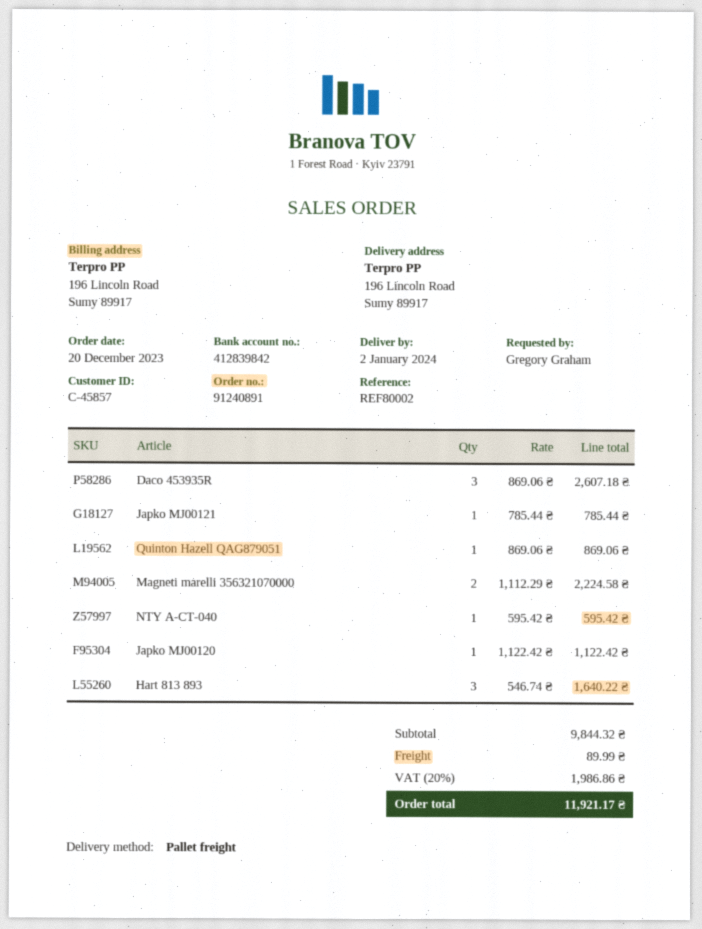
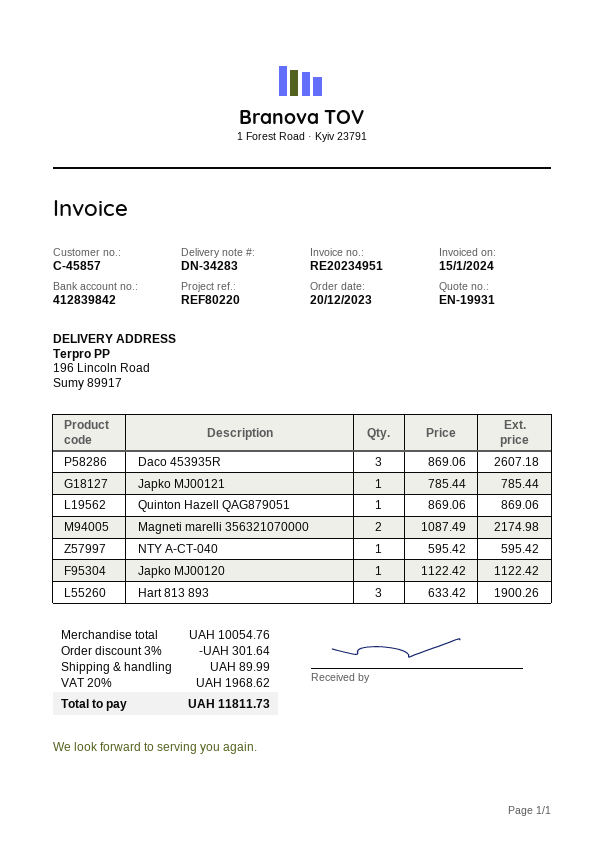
reference: REF80002 -> REF80220
Magneti marelli 356321070000: 2 x 1112.29 = 2224.58 -> 2 x 1087.49 = 2174.98
Hart 813 893: 3 x 546.74 = 1640.22 -> 3 x 633.42 = 1900.26
subtotal: 9844.32 -> 10054.76
discount: none -> 3% = 301.64
tax: 20% = 1986.86 -> 20% = 1968.62
total: 11921.17 -> 11811.73

